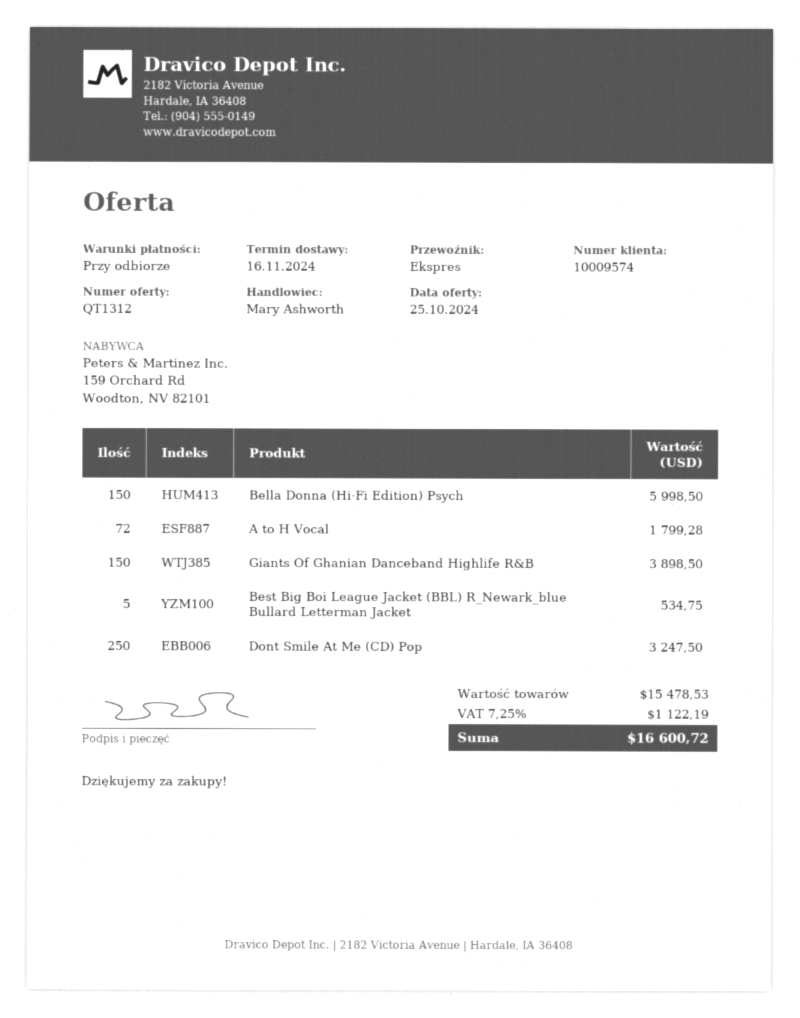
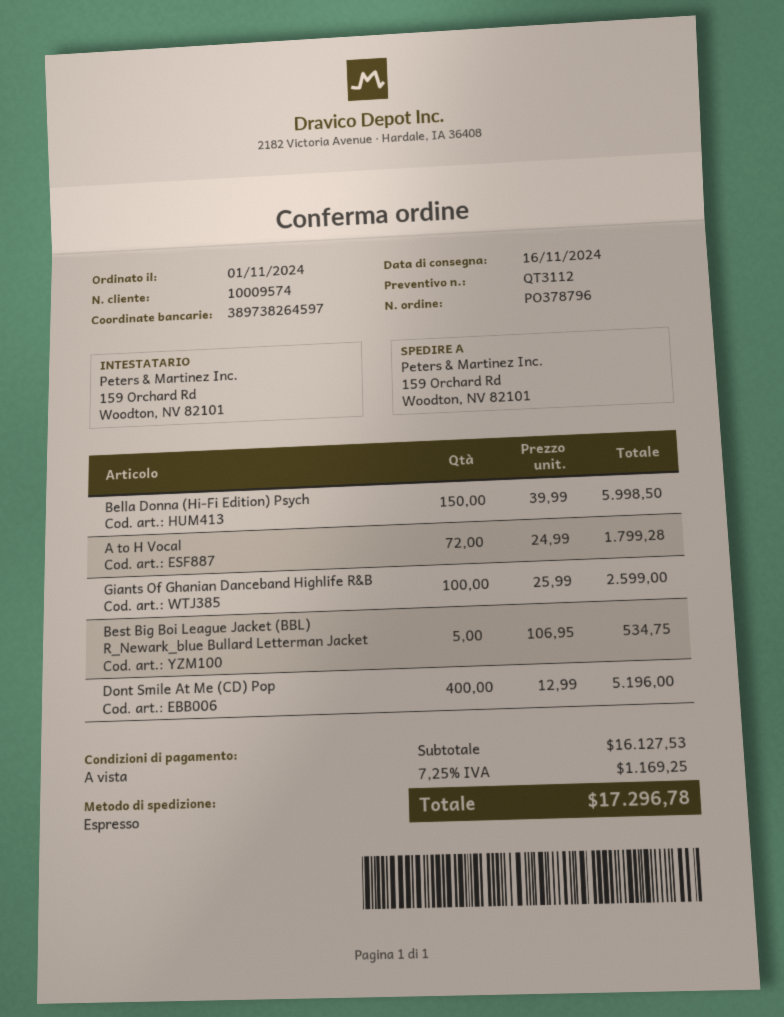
quote number: QT1312 -> QT3112
Giants Of Ghanian Danceband Highlife R&B: 150 for 3898.50 -> 100 for 2599.00
Dont Smile At Me (CD) Pop: 250 for 3247.50 -> 400 for 5196.00
subtotal: 15478.53 -> 16127.53
tax: 7.25% = 1122.19 -> 7.25% = 1169.25
total: 16600.72 -> 17296.78

